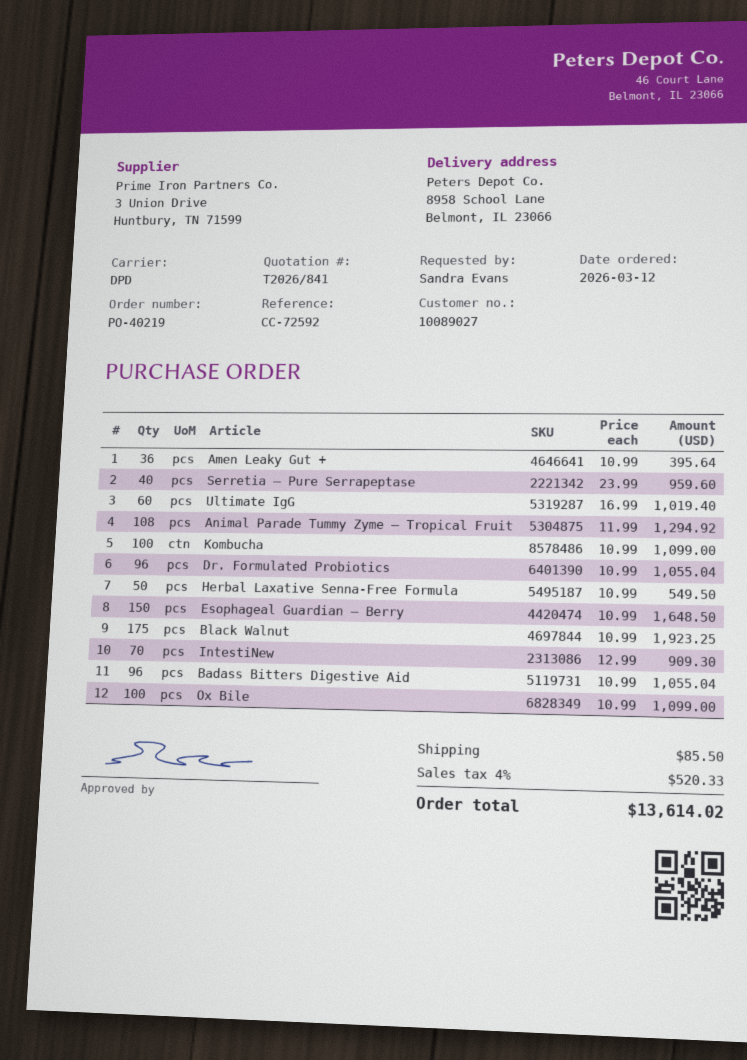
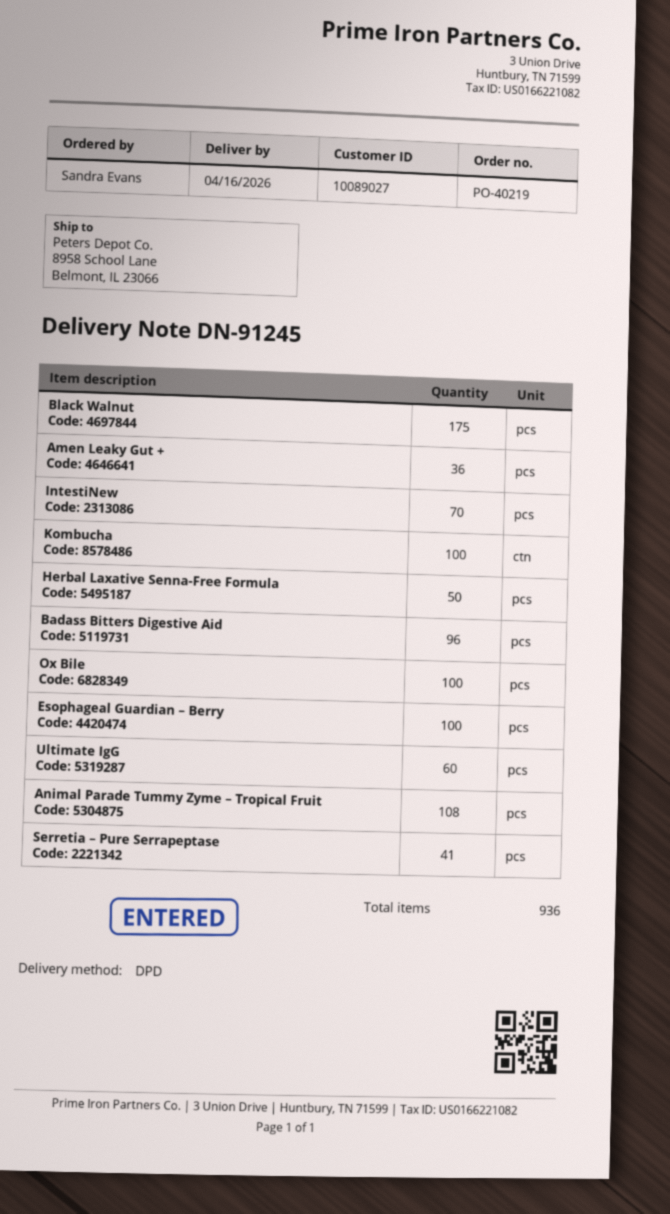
Serretia – Pure Serrapeptase: 40 -> 41
Dr. Formulated Probiotics: 96 -> none
Esophageal Guardian – Berry: 150 -> 100

